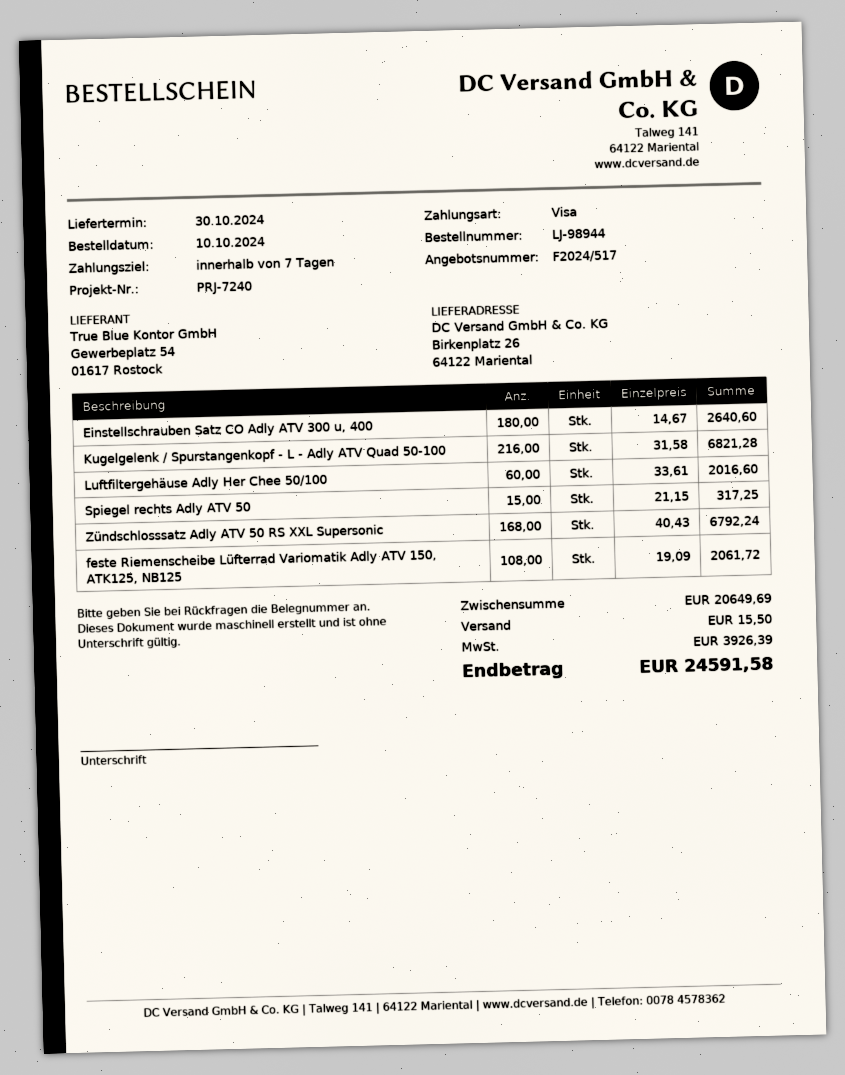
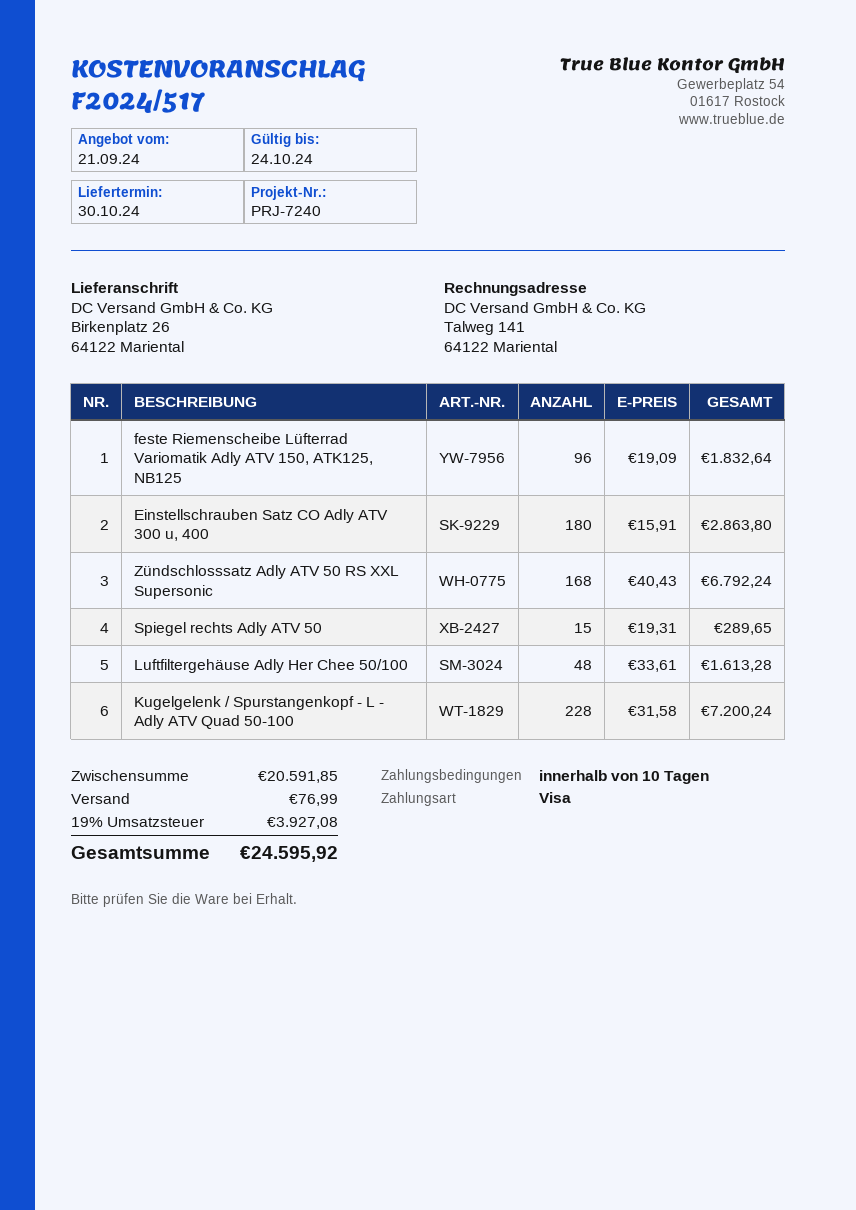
payment terms: 7 days -> 10 days
Einstellschrauben Satz CO Adly ATV 300 u, 400: 180 x 14.67 = 2640.60 -> 180 x 15.91 = 2863.80
Kugelgelenk / Spurstangenkopf - L - Adly ATV Quad 50-100: 216 x 31.58 = 6821.28 -> 228 x 31.58 = 7200.24
Luftfiltergehäuse Adly Her Chee 50/100: 60 x 33.61 = 2016.60 -> 48 x 33.61 = 1613.28
Spiegel rechts Adly ATV 50: 15 x 21.15 = 317.25 -> 15 x 19.31 = 289.65
feste Riemenscheibe Lüfterrad Variomatik Adly ATV 150, ATK125, NB125: 108 x 19.09 = 2061.72 -> 96 x 19.09 = 1832.64
subtotal: 20649.69 -> 20591.85
shipping: 15.50 -> 76.99
tax: 3926.39 -> 3927.08
total: 24591.58 -> 24595.92

